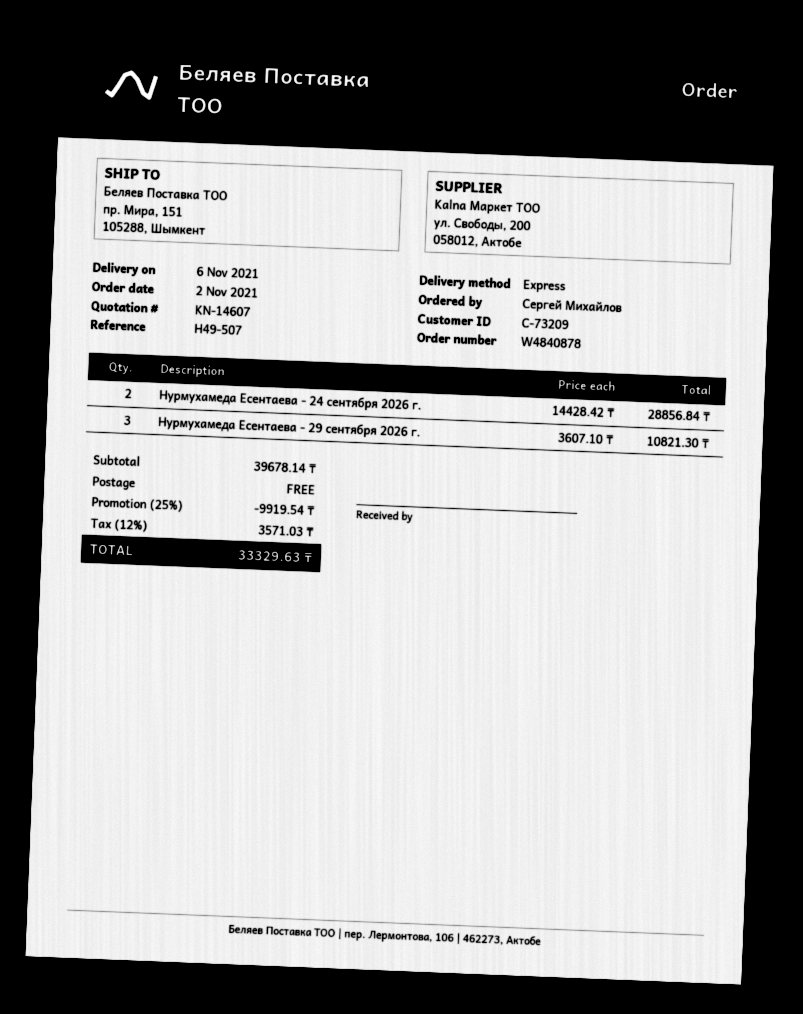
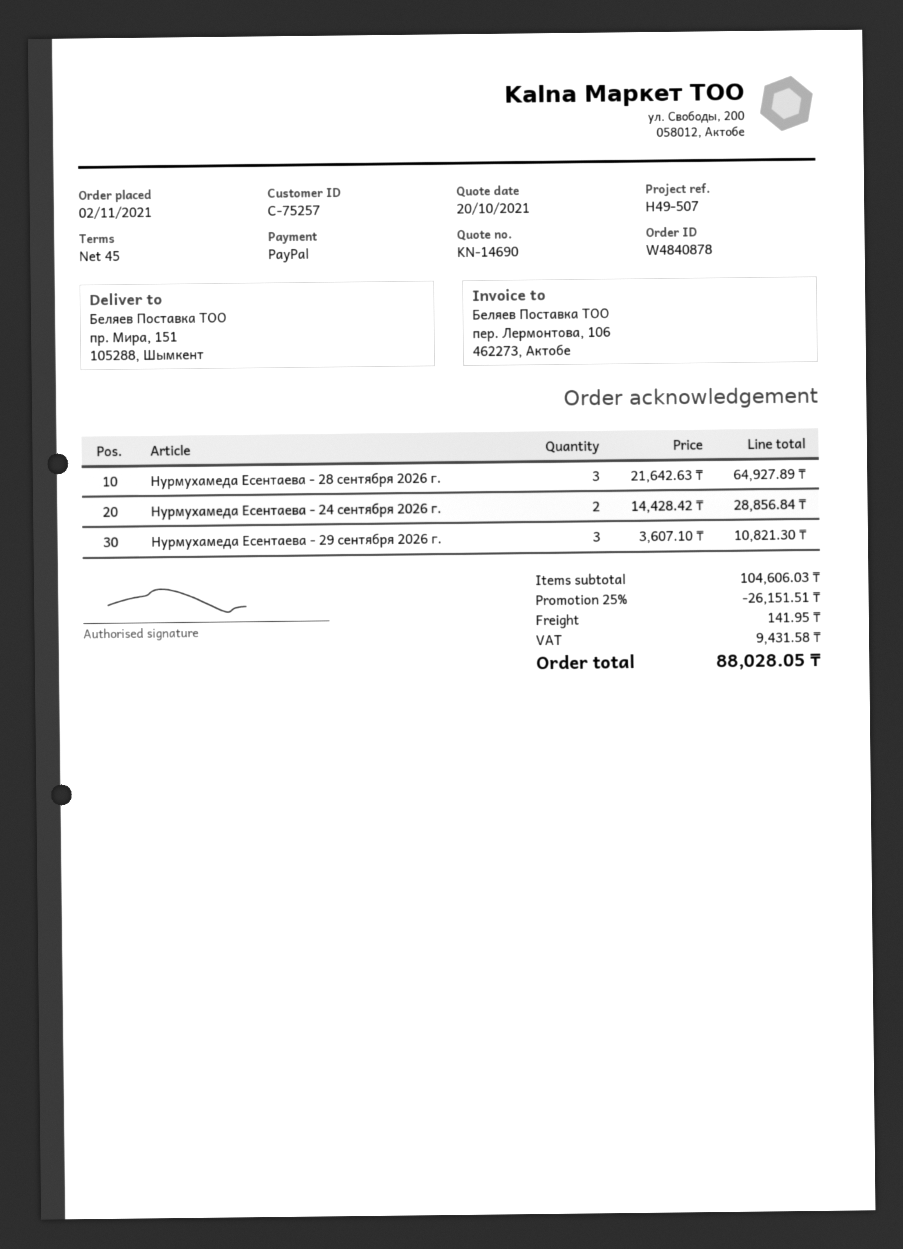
quote number: KN-14607 -> KN-14690
customer number: C-73209 -> C-75257
Нурмухамеда Есентаева - 28 сентября 2026 г.: none -> 3 x 21642.63 = 64927.89
subtotal: 39678.14 -> 104606.03
discount: 25% = 9919.54 -> 25% = 26151.51
shipping: 0.00 -> 141.95
tax: 3571.03 -> 9431.58
total: 33329.63 -> 88028.05

